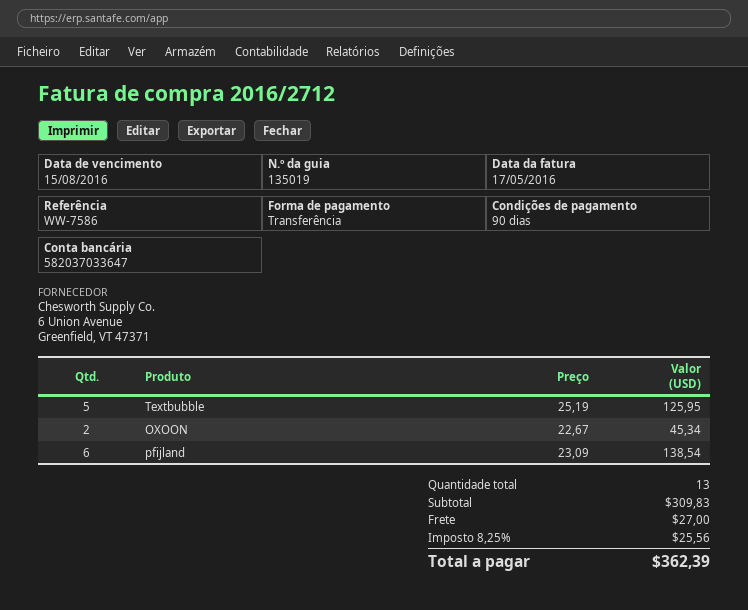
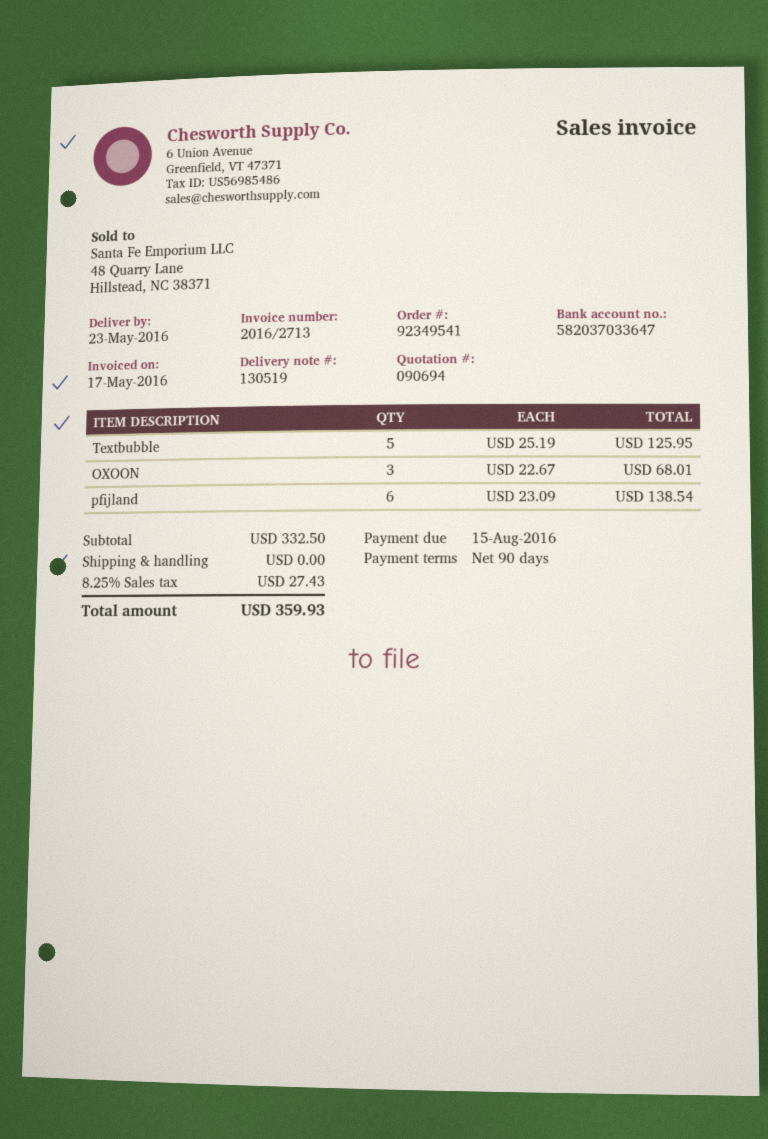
delivery note number: 135019 -> 130519
invoice number: 2016/2712 -> 2016/2713
OXOON: 2 x 22.67 = 45.34 -> 3 x 22.67 = 68.01
subtotal: 309.83 -> 332.50
shipping: 27.00 -> 0.00
tax: 8.25% = 25.56 -> 8.25% = 27.43
total: 362.39 -> 359.93

